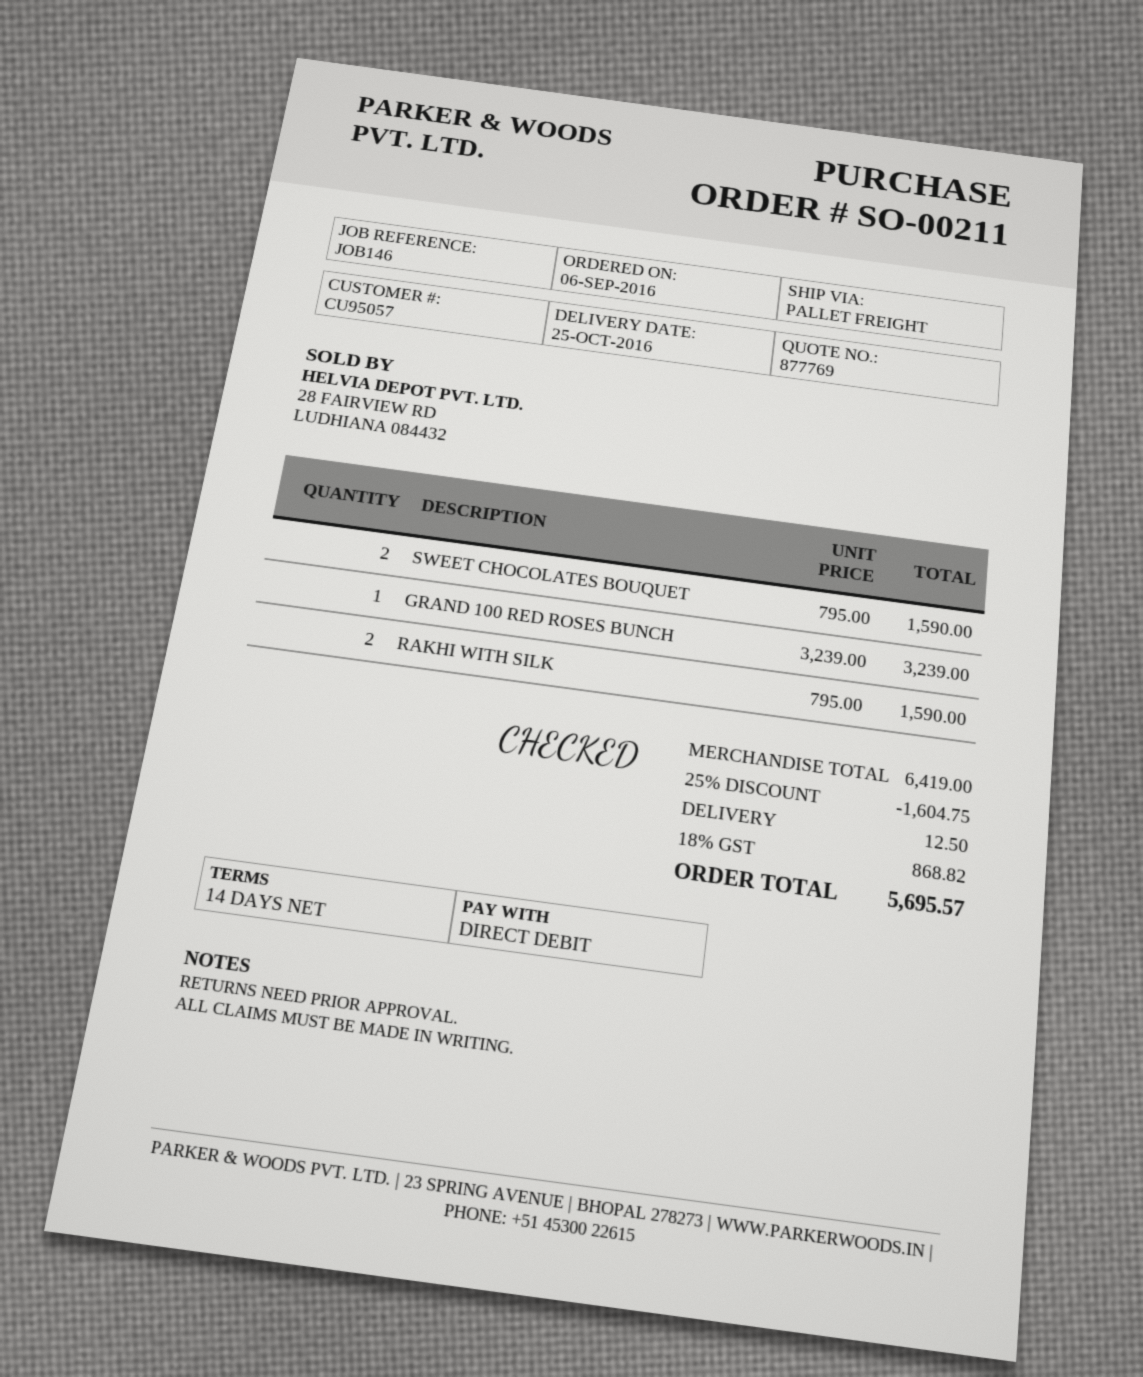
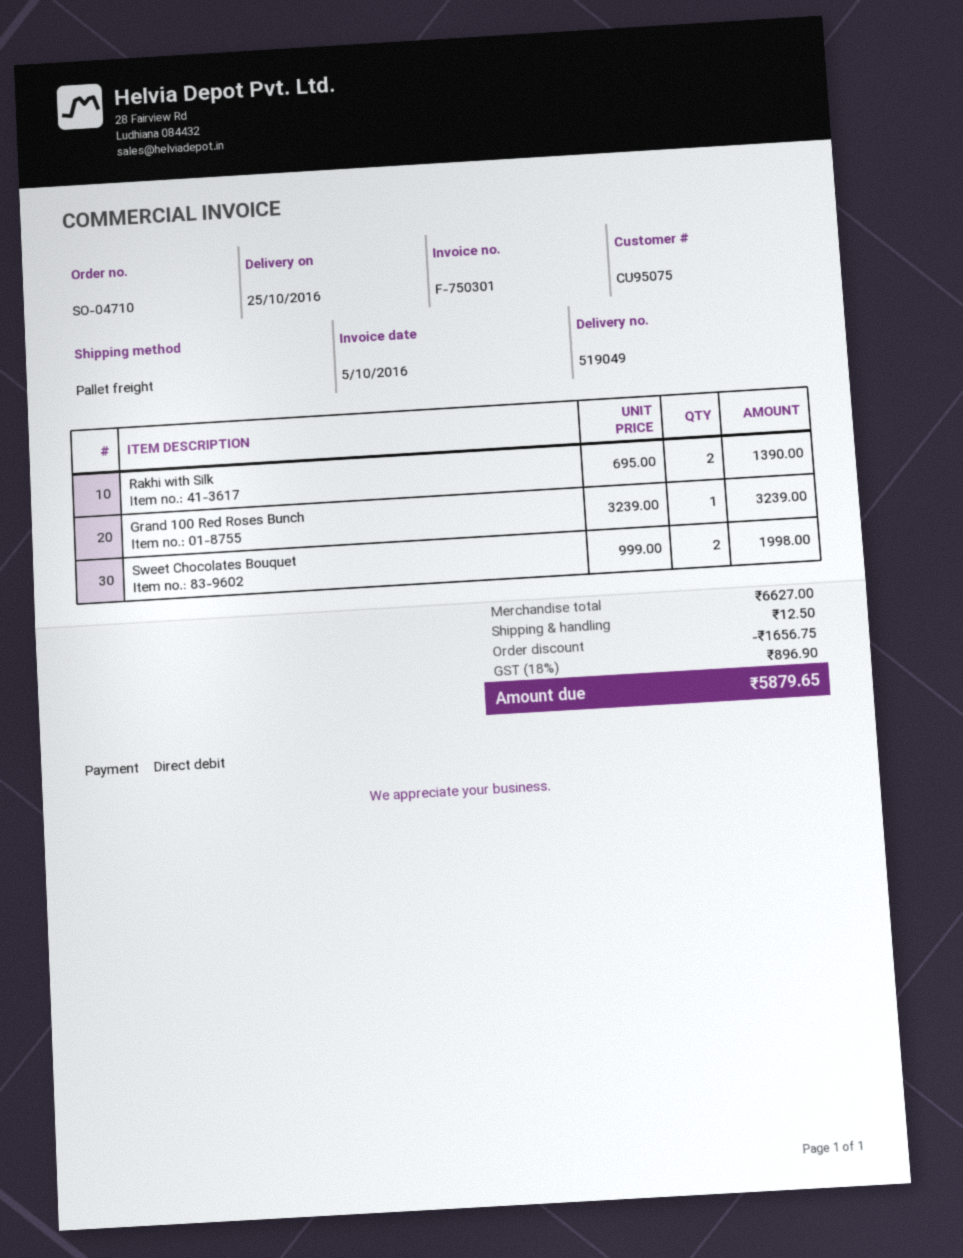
order number: SO-00211 -> SO-04710
customer number: CU95057 -> CU95075
SWEET CHOCOLATES BOUQUET: 2 x 795.00 = 1590.00 -> 2 x 999.00 = 1998.00
RAKHI WITH SILK: 2 x 795.00 = 1590.00 -> 2 x 695.00 = 1390.00
subtotal: 6419.00 -> 6627.00
discount: 1604.75 -> 1656.75
tax: 18% = 868.82 -> 18% = 896.90
total: 5695.57 -> 5879.65

